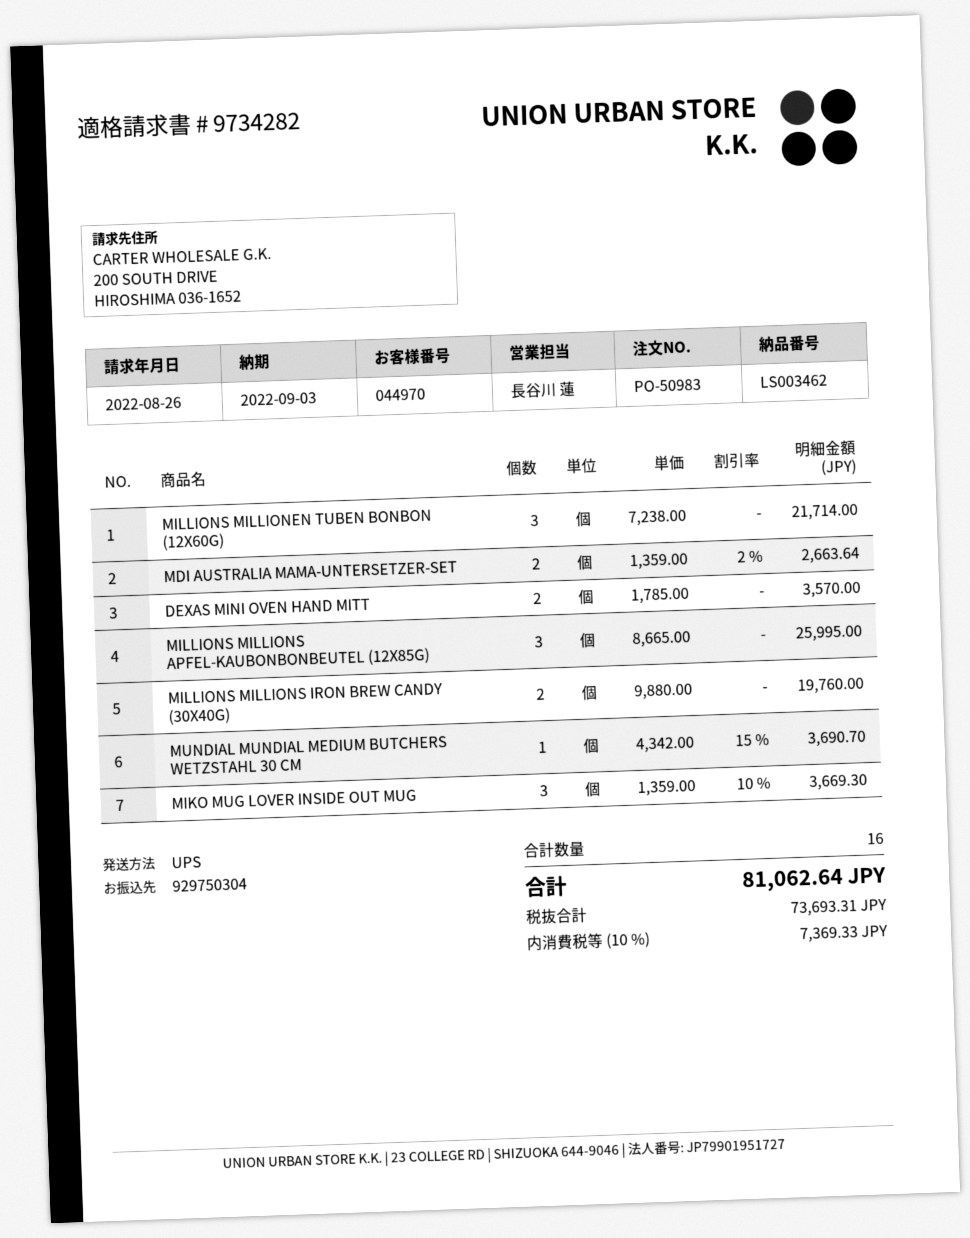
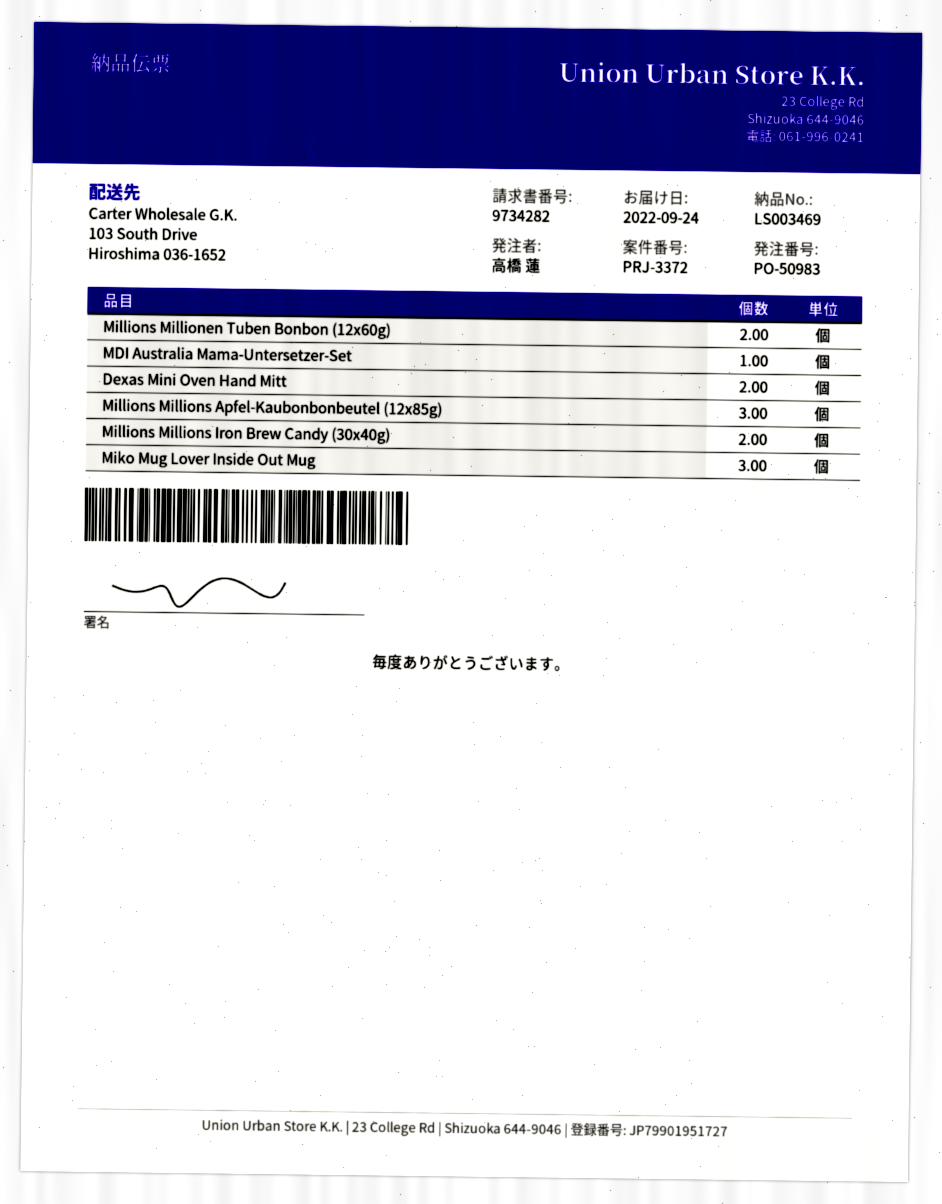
delivery note number: LS003462 -> LS003469
delivery date: 2022-09-03 -> 2022-09-24
MILLIONS MILLIONEN TUBEN BONBON (12X60G): 3 -> 2
MDI AUSTRALIA MAMA-UNTERSETZER-SET: 2 -> 1
MUNDIAL MUNDIAL MEDIUM BUTCHERS WETZSTAHL 30 CM: 1 -> none

